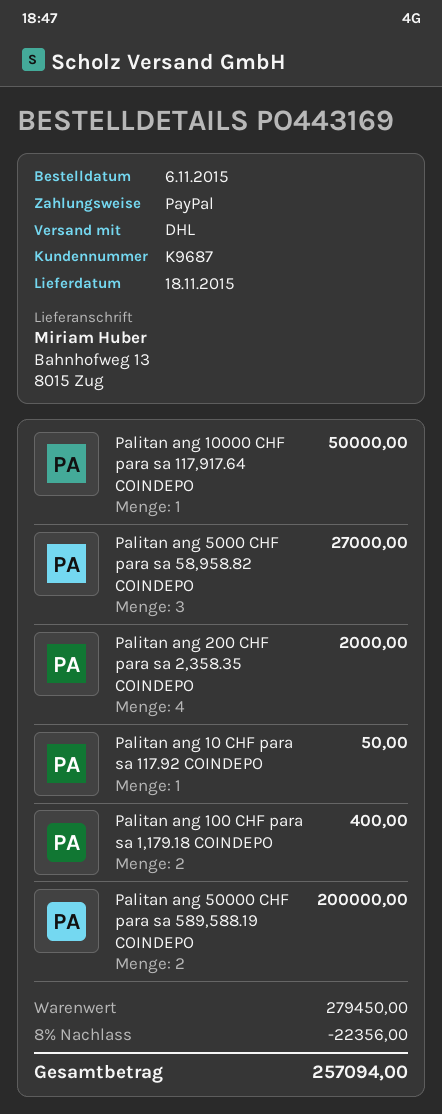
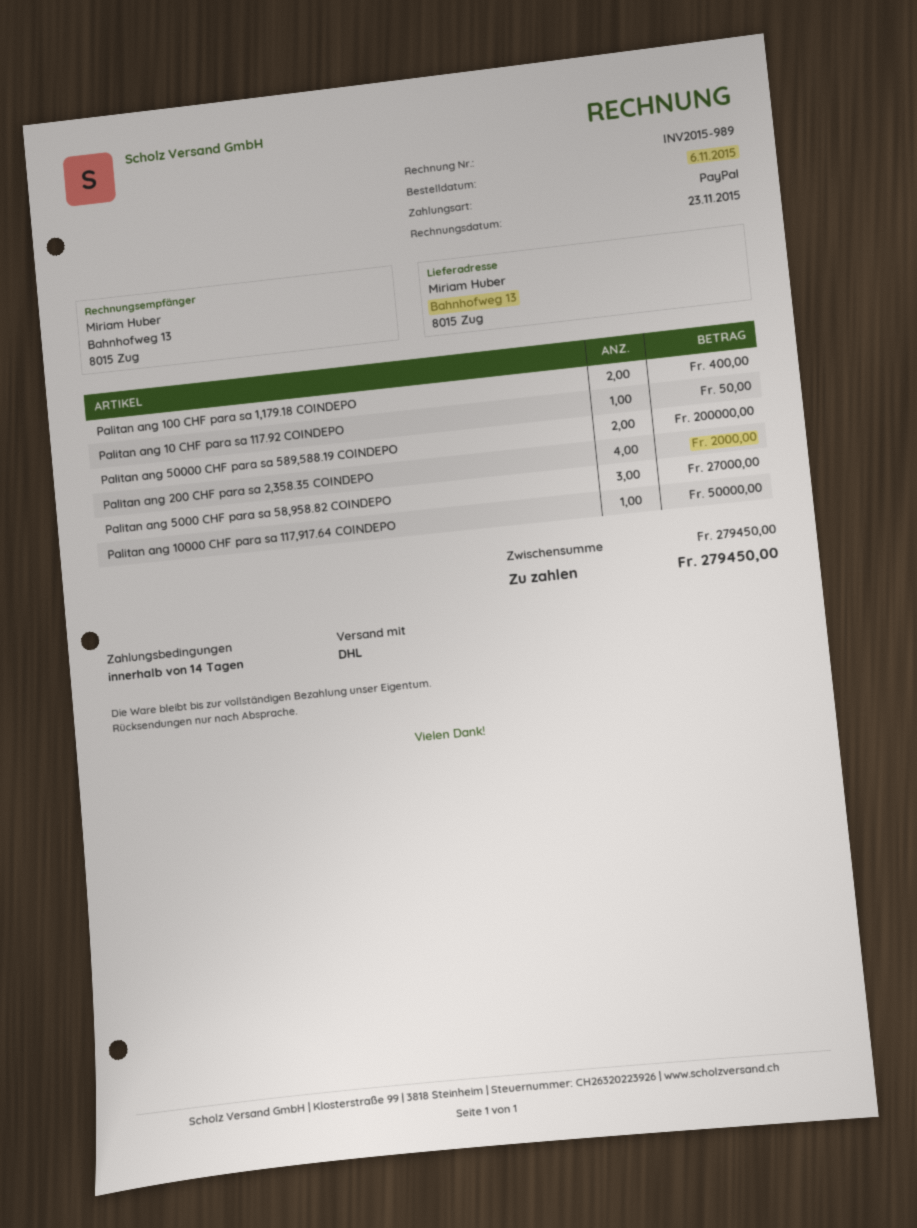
discount: 8% = 22356.00 -> none
total: 257094.00 -> 279450.00

